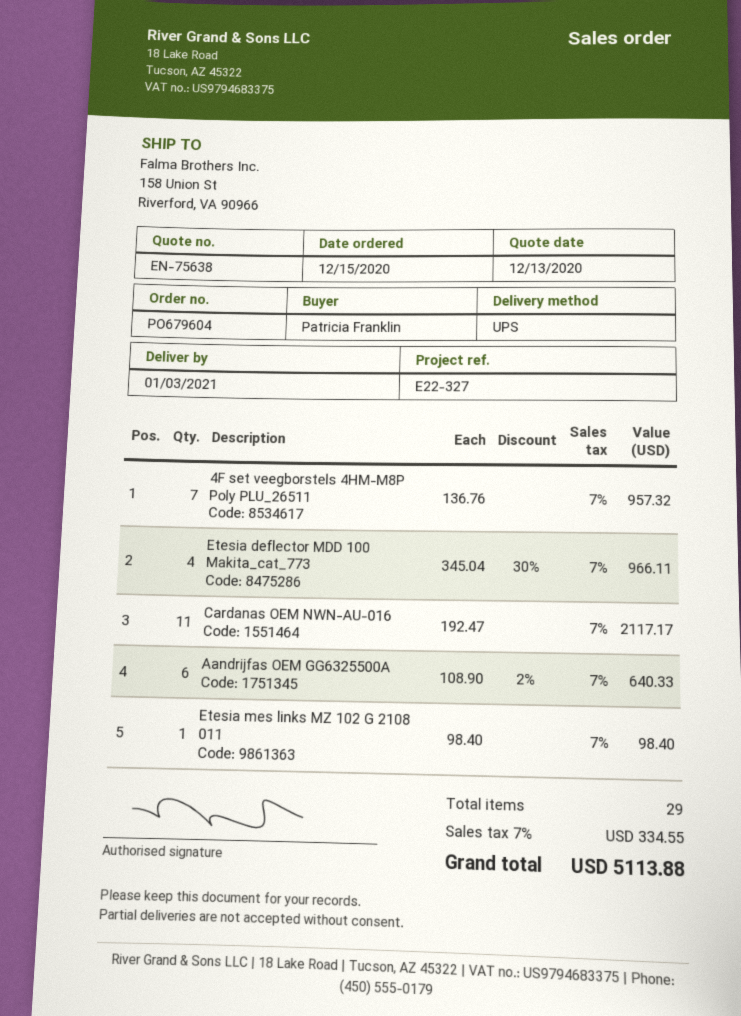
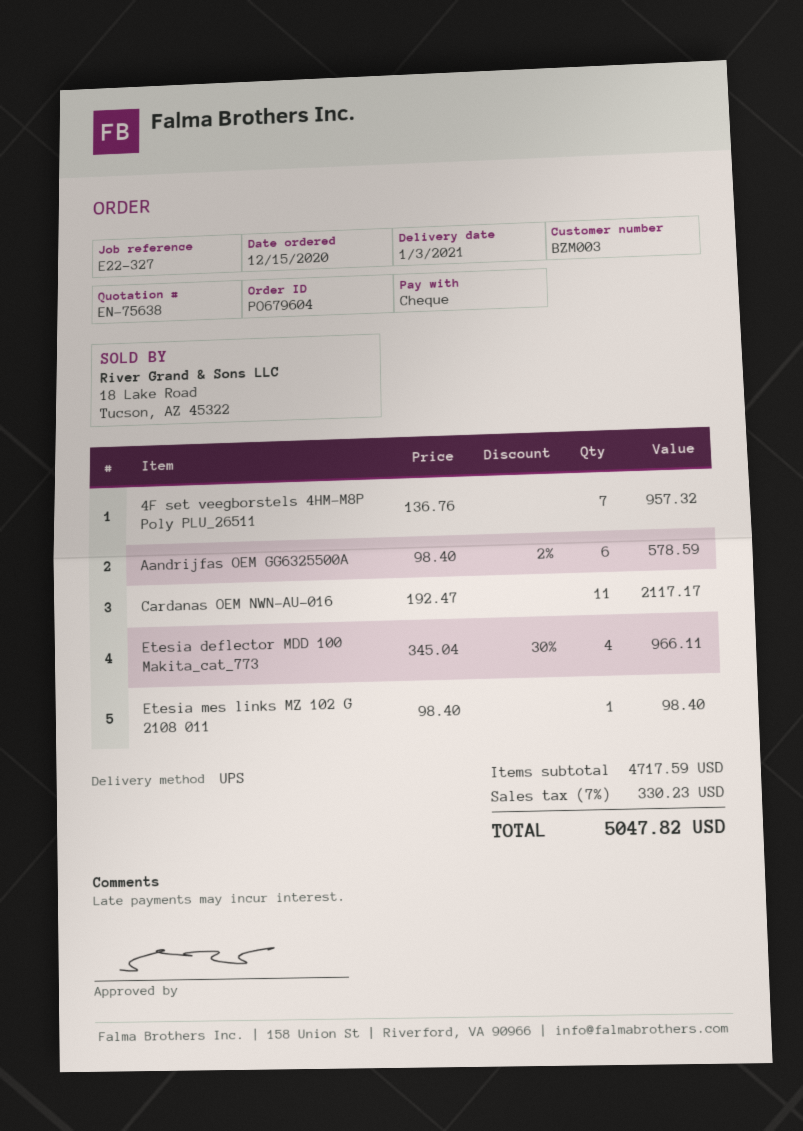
Aandrijfas OEM GG6325500A: 6 x 108.90 - 2% = 640.33 -> 6 x 98.40 - 2% = 578.59
tax: 7% = 334.55 -> 7% = 330.23
total: 5113.88 -> 5047.82

